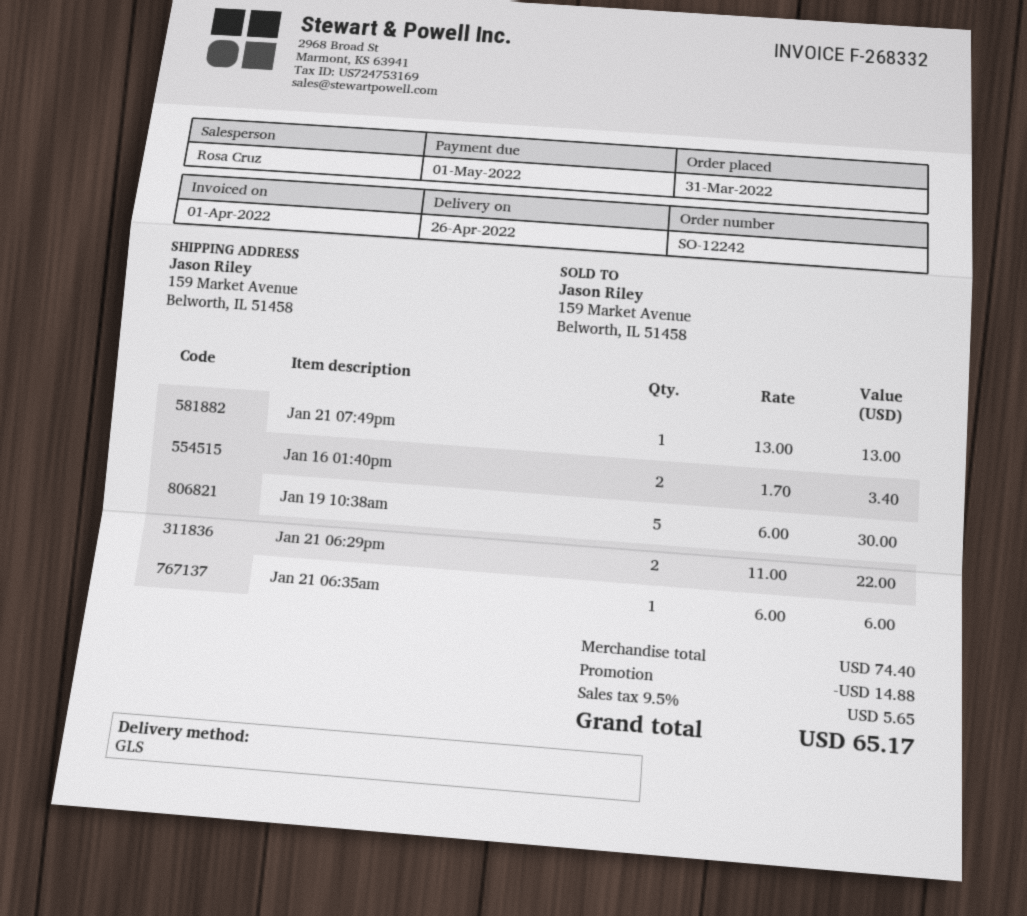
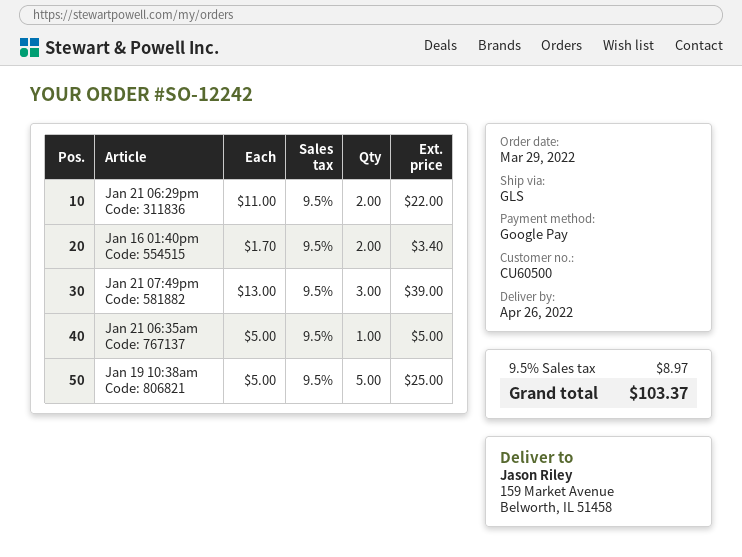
order date: 2022-03-31 -> 2022-03-29
Jan 21 07:49pm: 1 x 13.00 = 13.00 -> 3 x 13.00 = 39.00
Jan 19 10:38am: 5 x 6.00 = 30.00 -> 5 x 5.00 = 25.00
Jan 21 06:35am: 1 x 6.00 = 6.00 -> 1 x 5.00 = 5.00
discount: 14.88 -> none
tax: 9.5% = 5.65 -> 9.5% = 8.97
total: 65.17 -> 103.37

